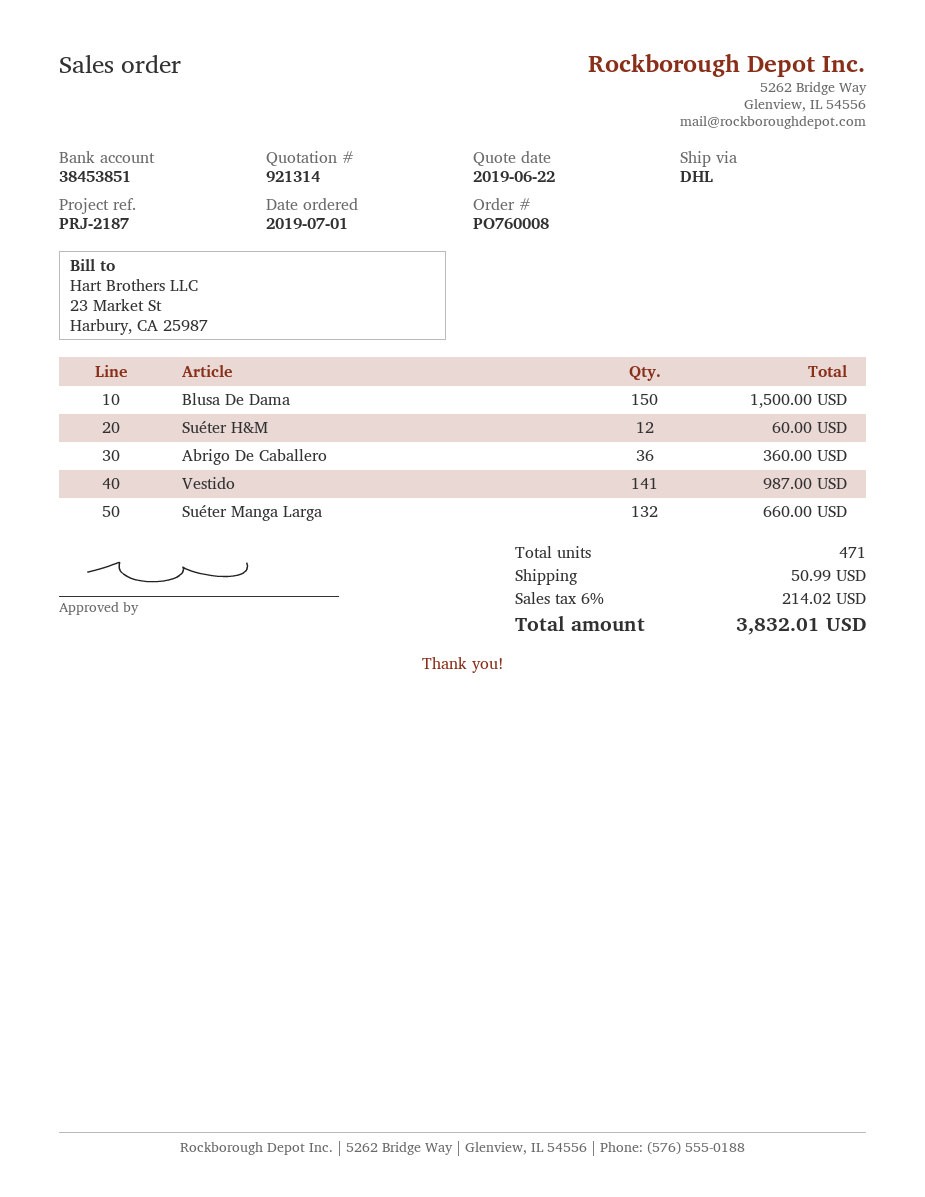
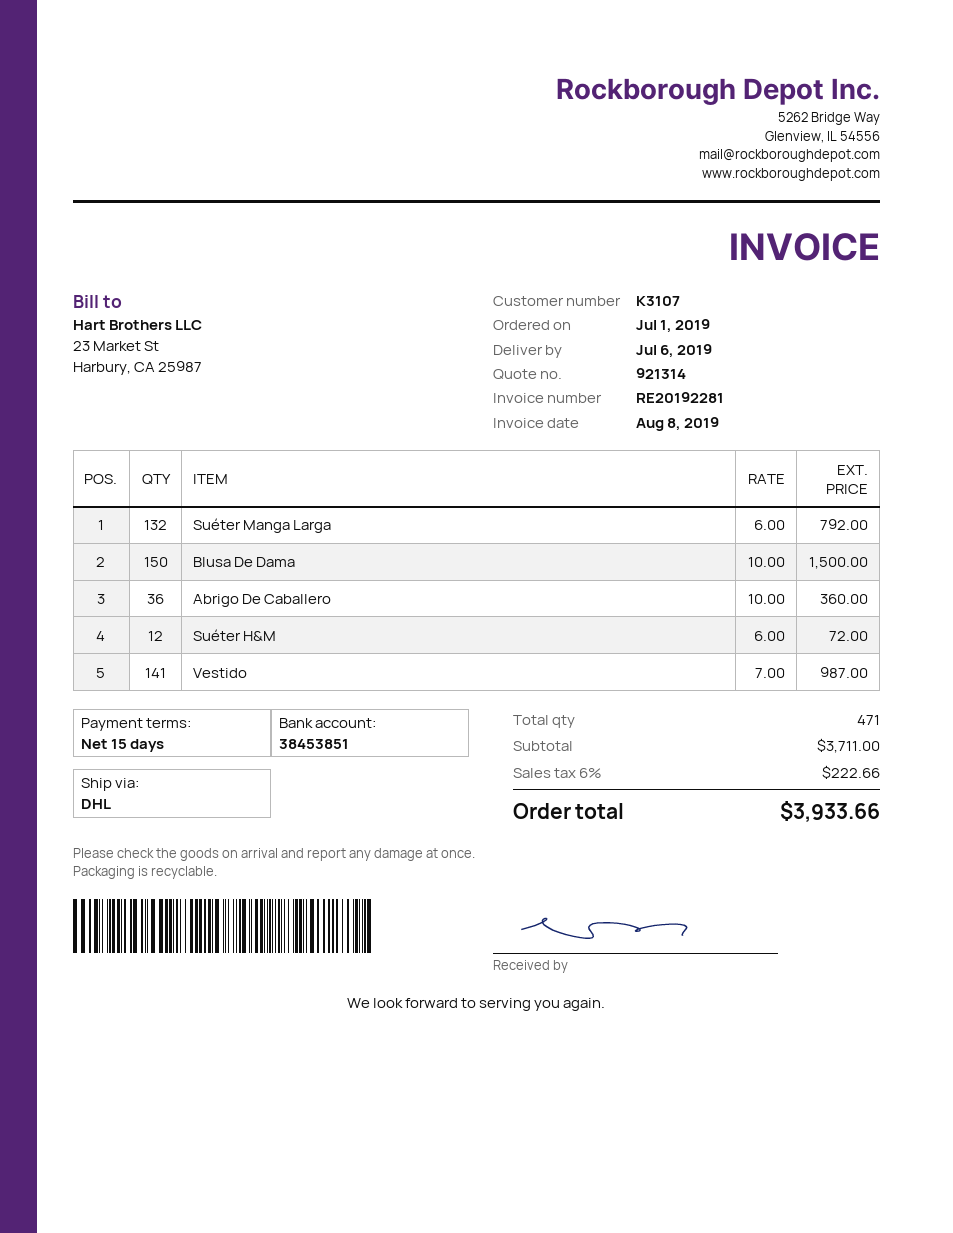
Suéter H&M: 12 for 60.00 -> 12 for 72.00
Suéter Manga Larga: 132 for 660.00 -> 132 for 792.00
shipping: 50.99 -> none
tax: 6% = 214.02 -> 6% = 222.66
total: 3832.01 -> 3933.66

